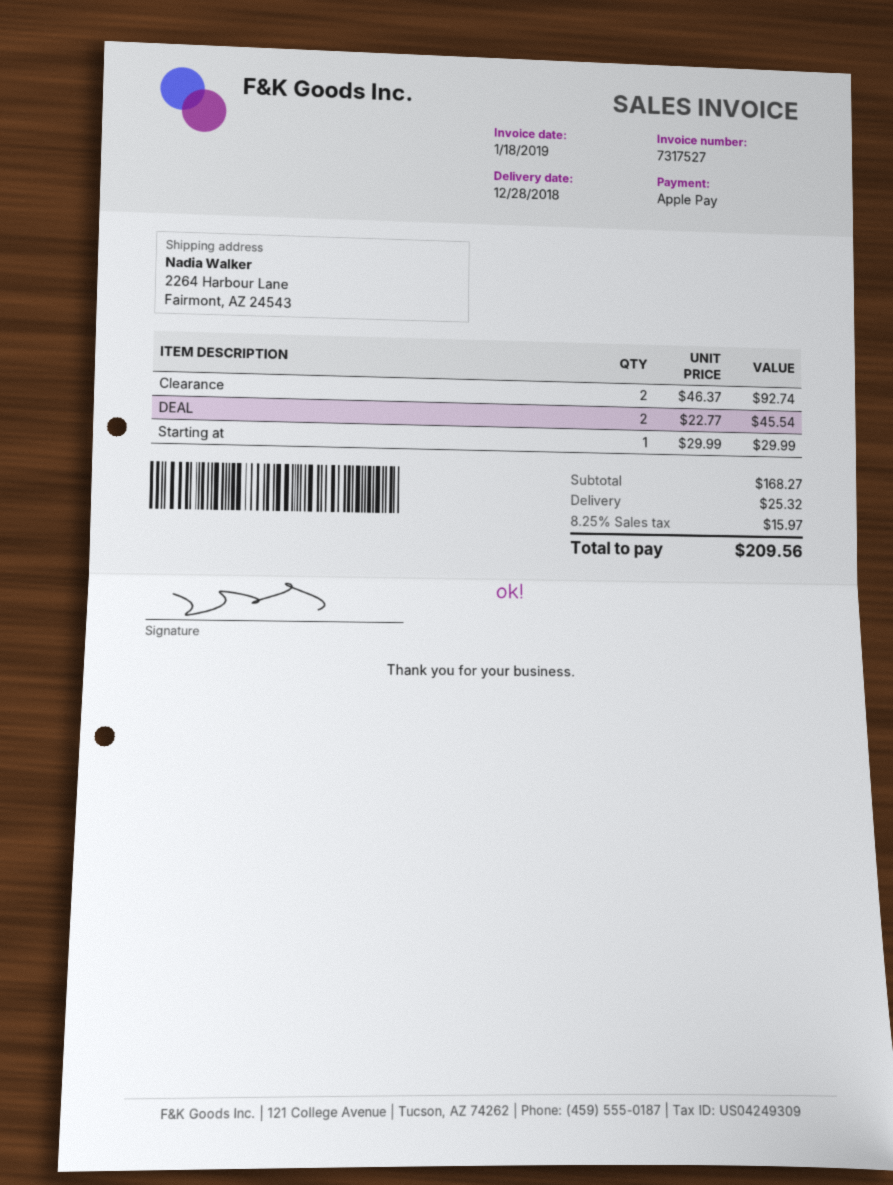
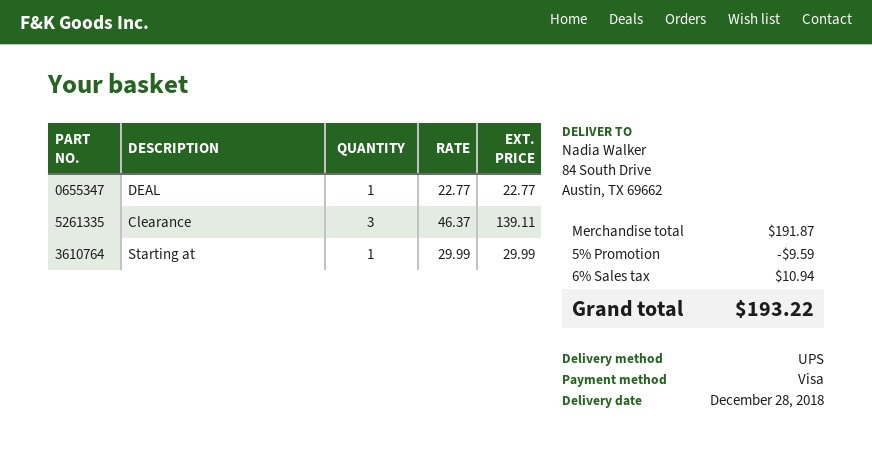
payment method: Apple Pay -> Visa
ship to: 2264 Harbour Lane, Fairmont, AZ 24543 -> 84 South Drive, Austin, TX 69662
Clearance: 2 x 46.37 = 92.74 -> 3 x 46.37 = 139.11
DEAL: 2 x 22.77 = 45.54 -> 1 x 22.77 = 22.77
subtotal: 168.27 -> 191.87
discount: none -> 5% = 9.59
shipping: 25.32 -> none
tax: 8.25% = 15.97 -> 6% = 10.94
total: 209.56 -> 193.22

